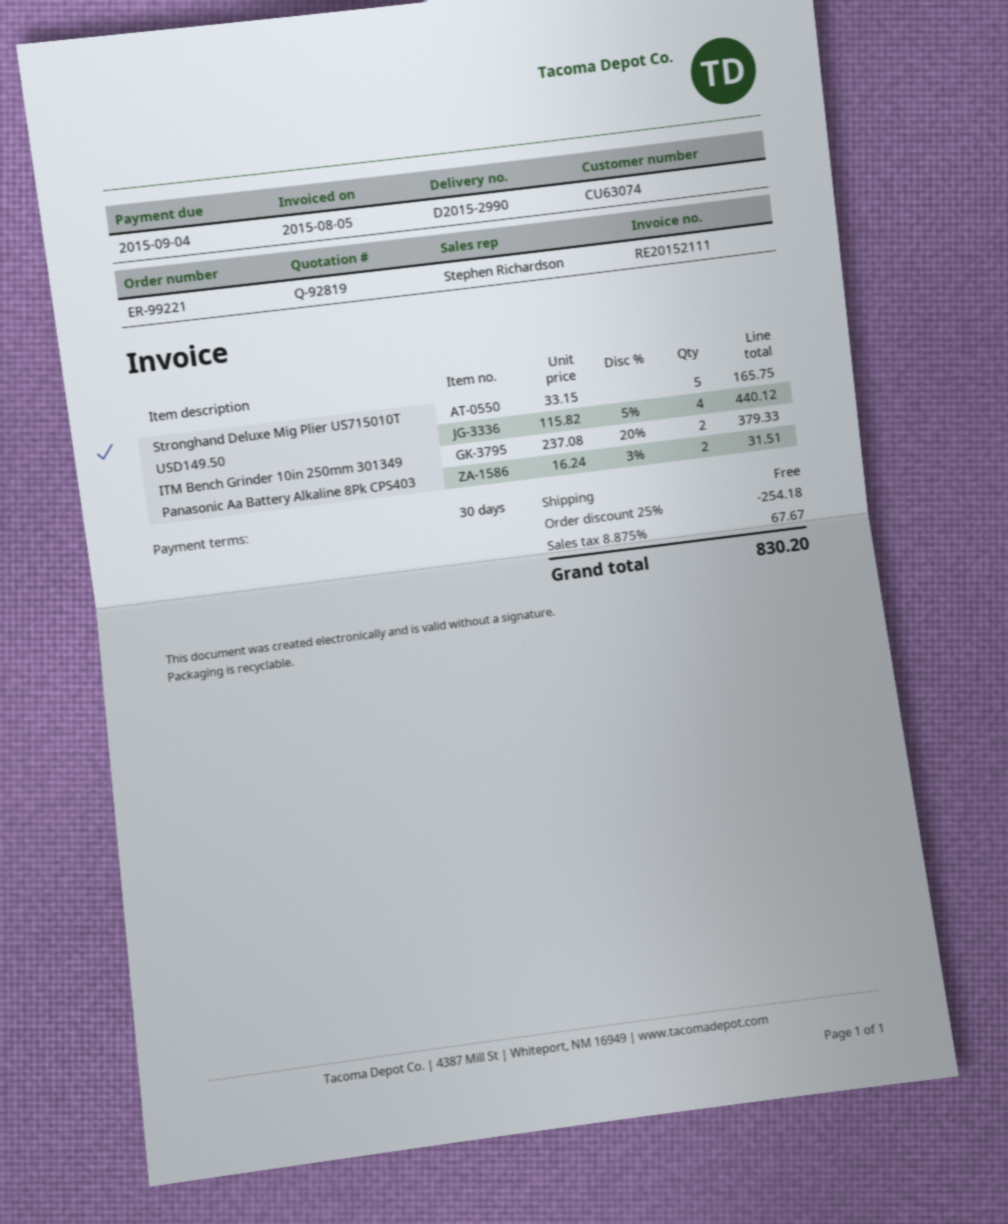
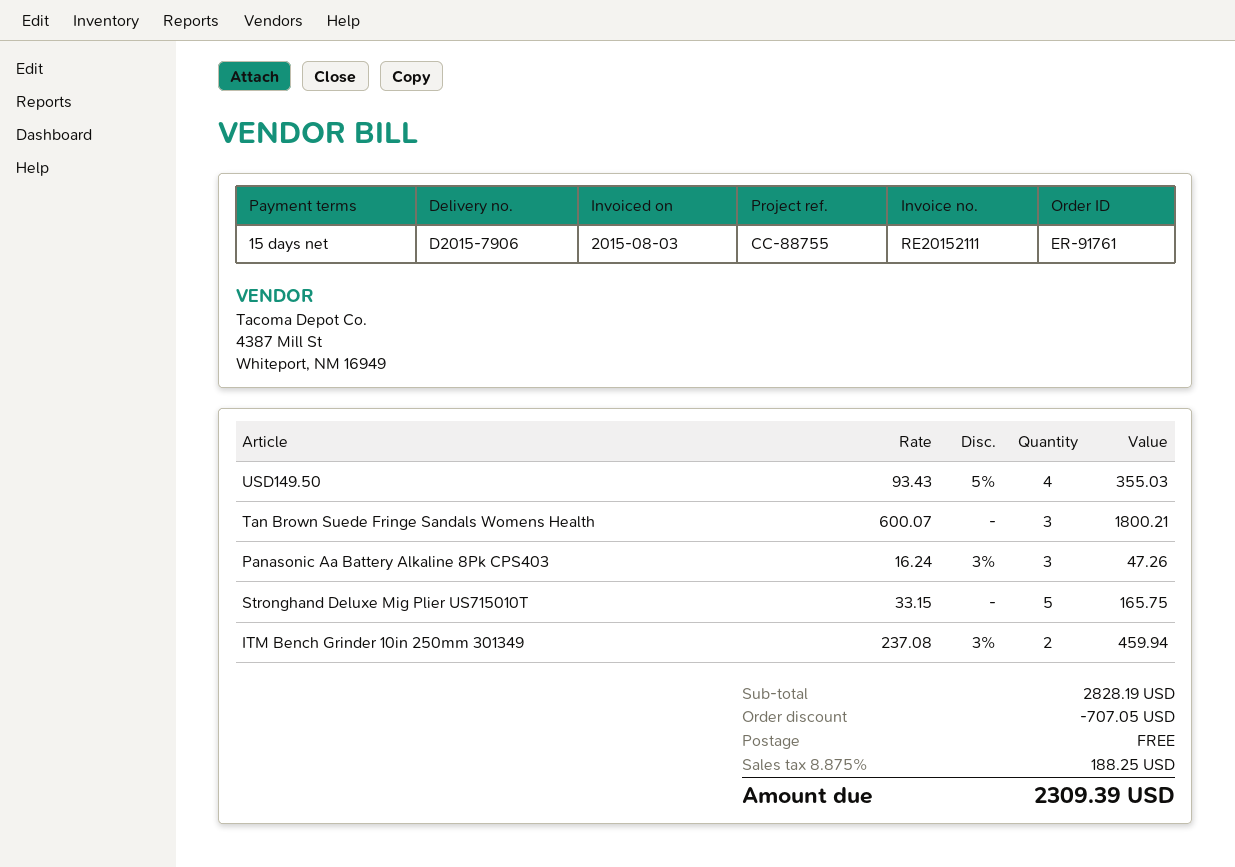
order number: ER-99221 -> ER-91761
delivery note number: D2015-2990 -> D2015-7906
invoice date: 2015-08-05 -> 2015-08-03
payment terms: 30 days -> 15 days
USD149.50: 4 x 115.82 - 5% = 440.12 -> 4 x 93.43 - 5% = 355.03
ITM Bench Grinder 10in 250mm 301349: 2 x 237.08 - 20% = 379.33 -> 2 x 237.08 - 3% = 459.94
Panasonic Aa Battery Alkaline 8Pk CPS403: 2 x 16.24 - 3% = 31.51 -> 3 x 16.24 - 3% = 47.26
Tan Brown Suede Fringe Sandals Womens Health: none -> 3 x 600.07 = 1800.21
discount: 254.18 -> 707.05
tax: 8.875% = 67.67 -> 8.875% = 188.25
total: 830.20 -> 2309.39

